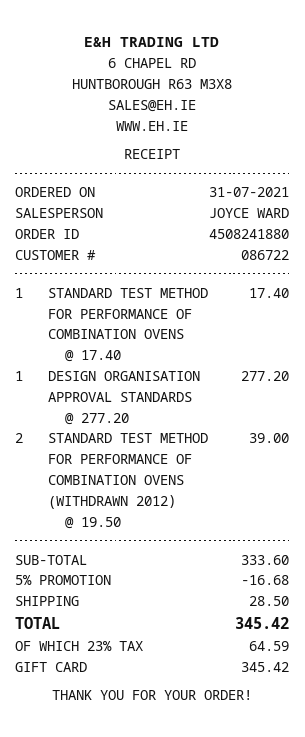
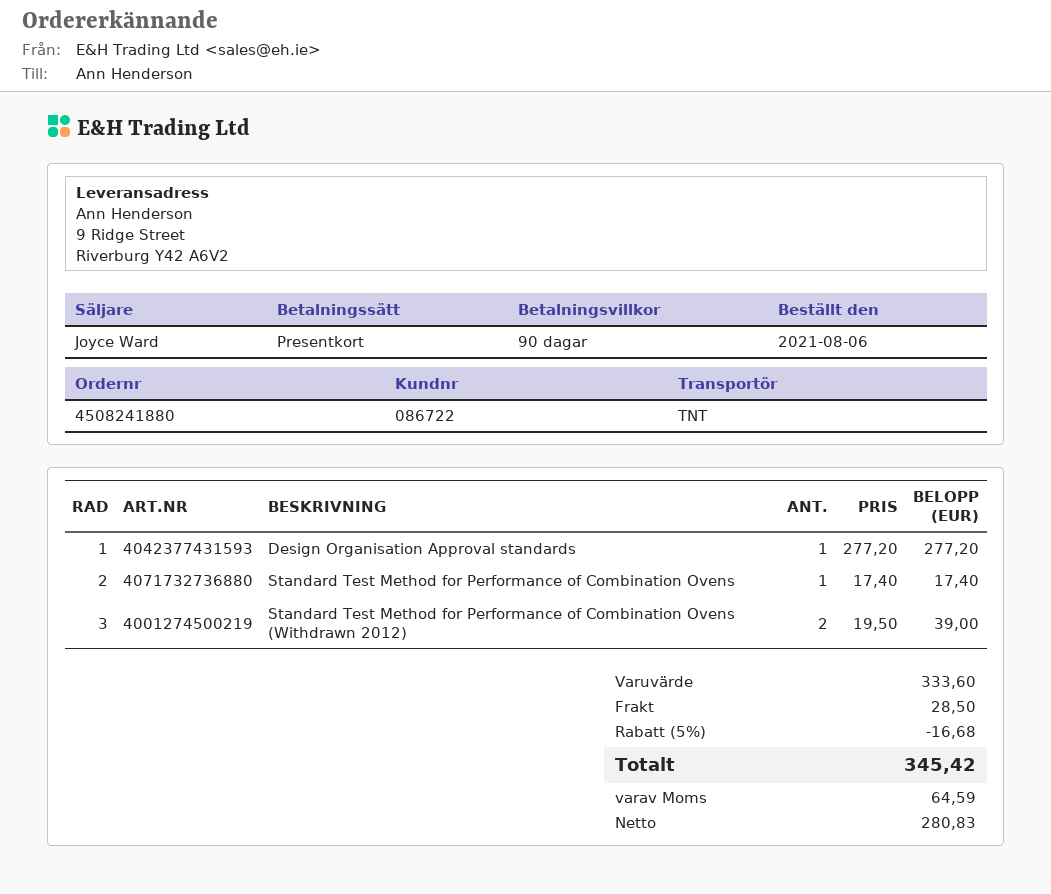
order date: 2021-07-31 -> 2021-08-06

